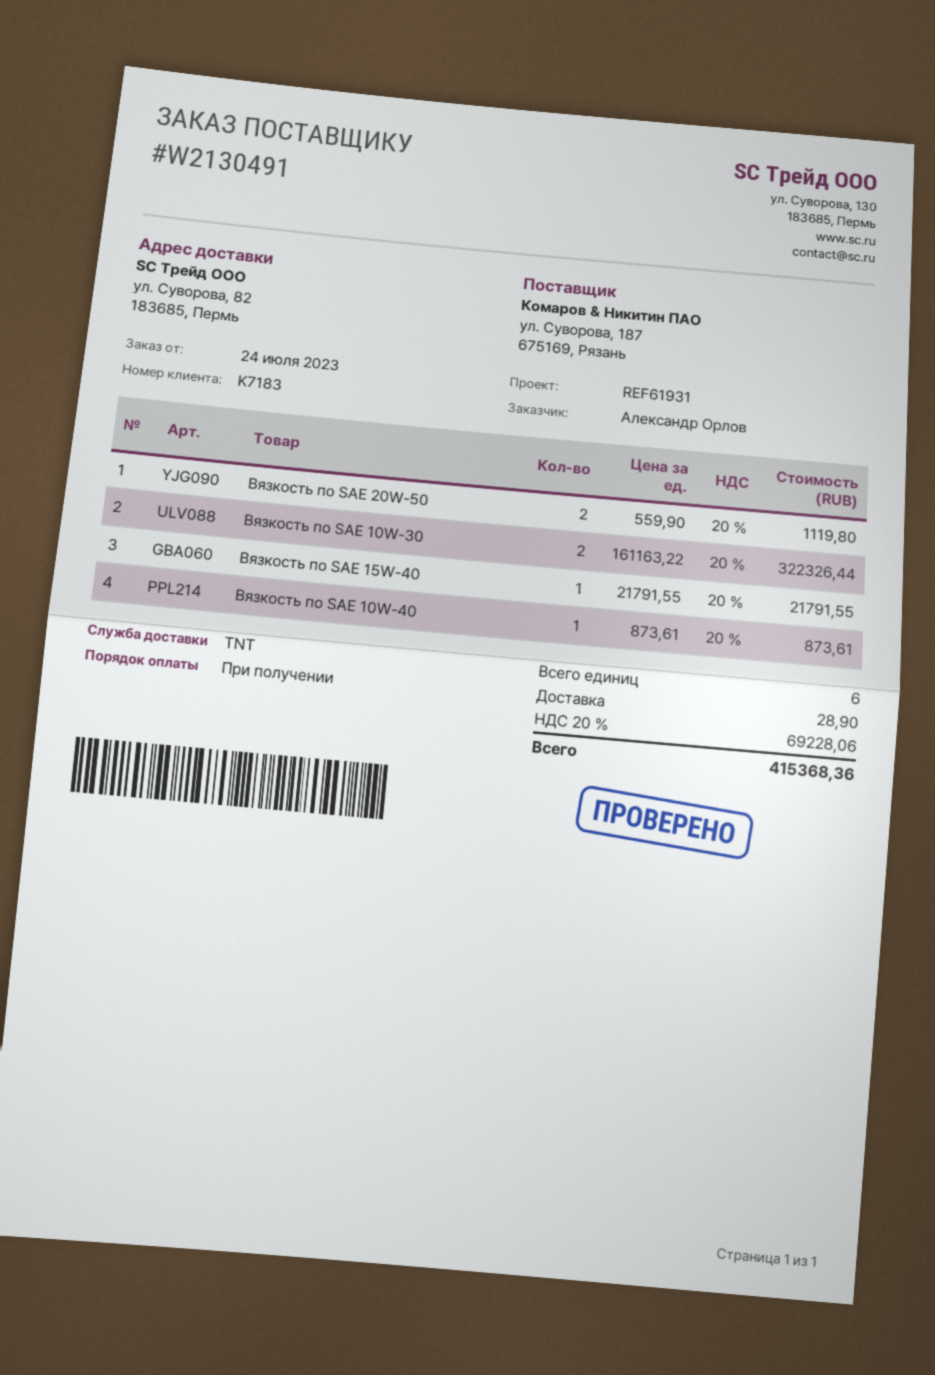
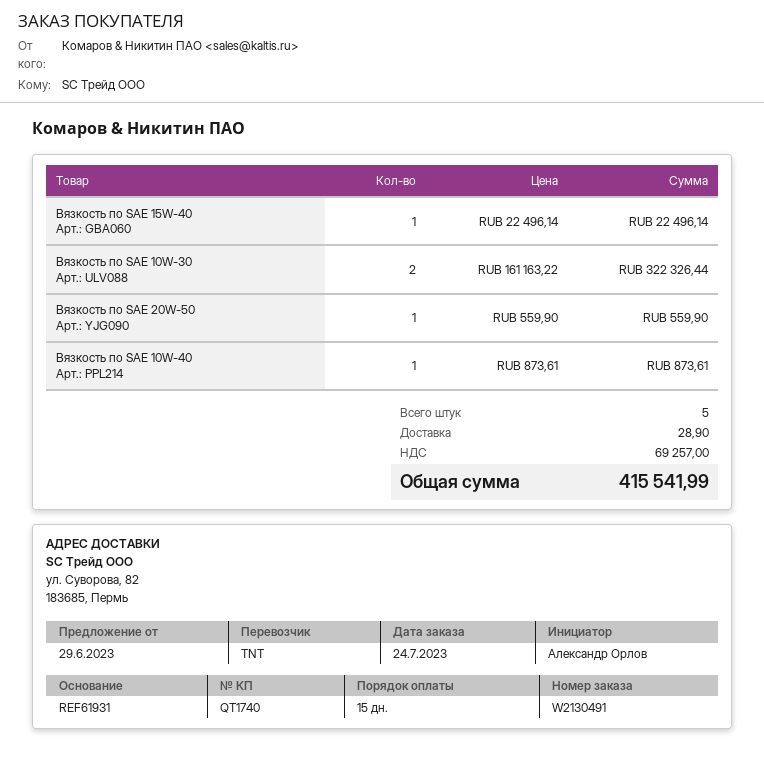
payment terms: on receipt -> 15 days
Вязкость по SAE 20W-50: 2 x 559.90 = 1119.80 -> 1 x 559.90 = 559.90
Вязкость по SAE 15W-40: 1 x 21791.55 = 21791.55 -> 1 x 22496.14 = 22496.14
total quantity: 6 -> 5
tax: 69228.06 -> 69257.00
total: 415368.36 -> 415541.99

